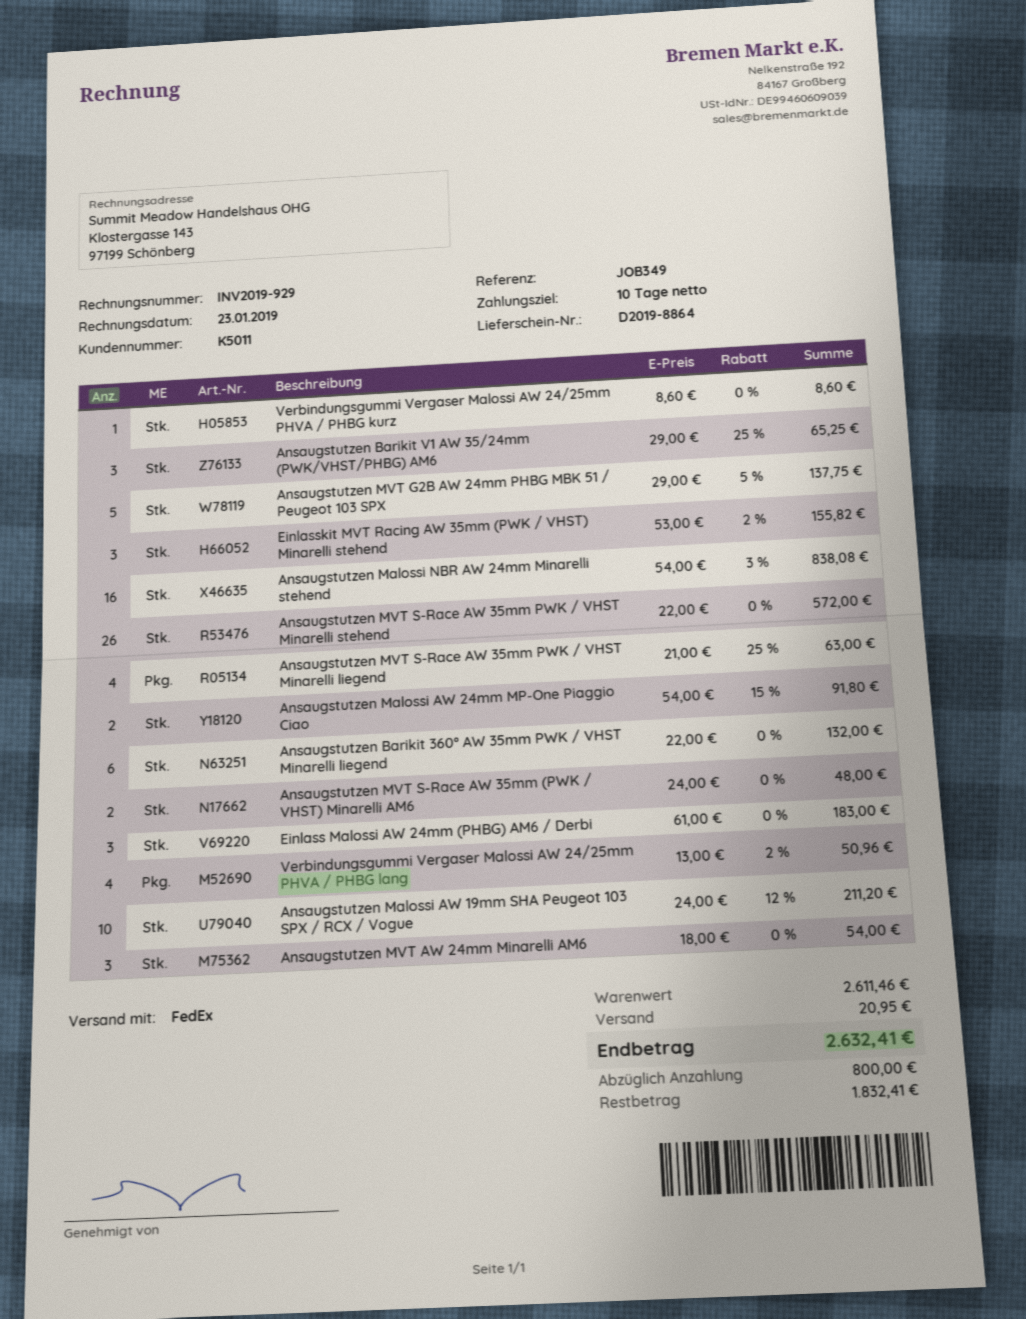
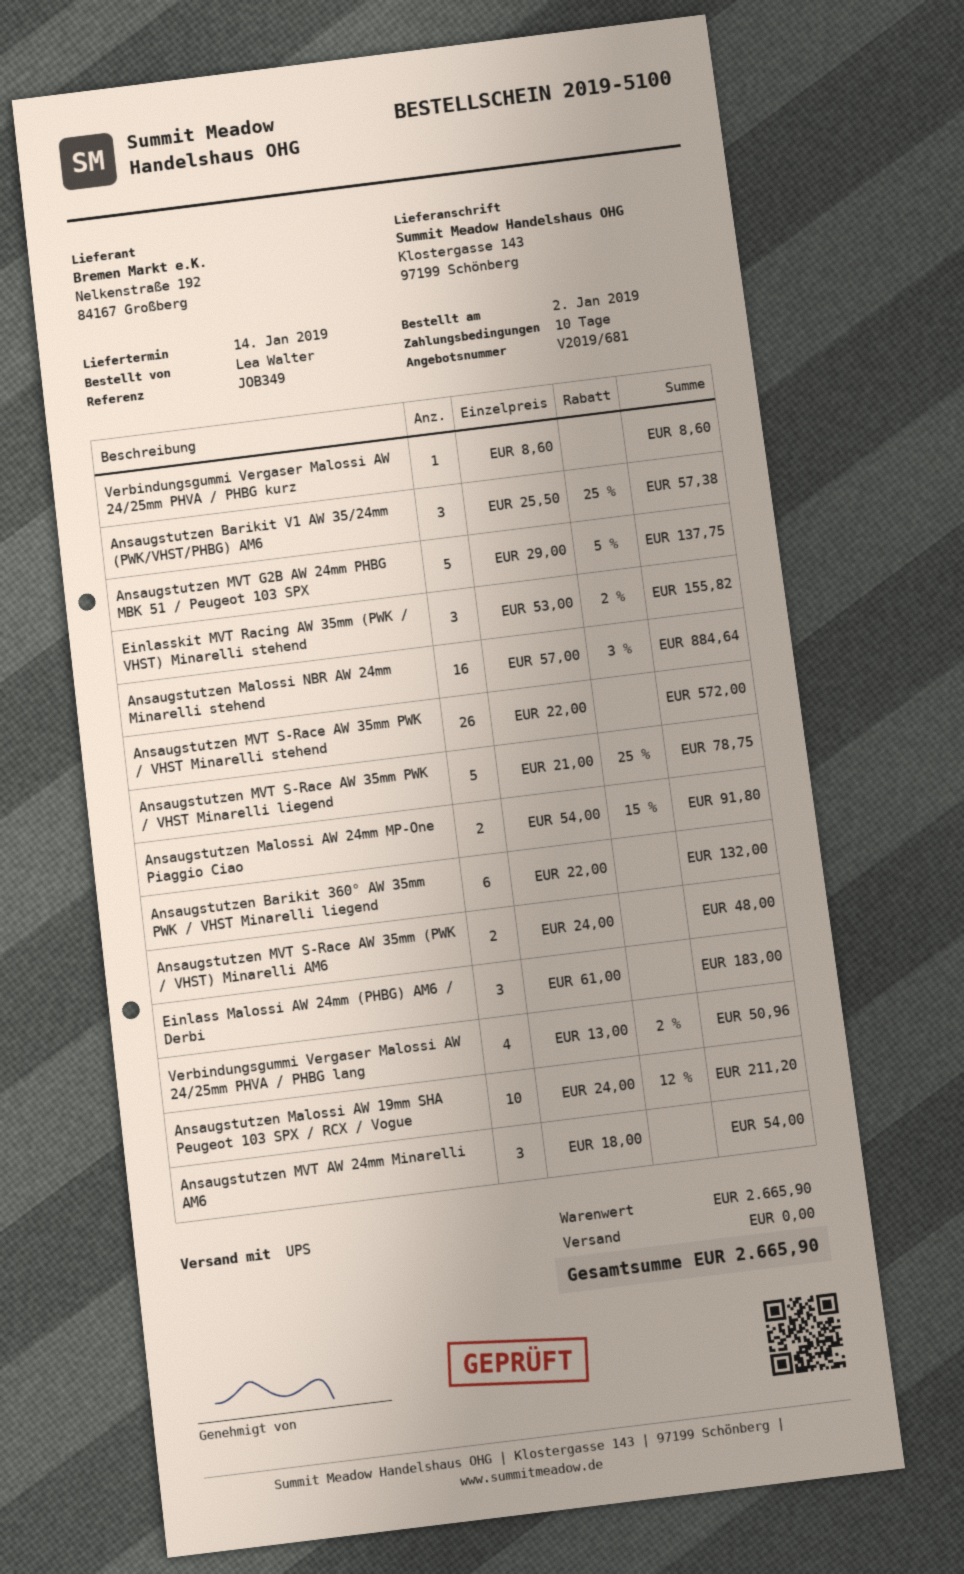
shipping method: FedEx -> UPS
Ansaugstutzen Barikit V1 AW 35/24mm (PWK/VHST/PHBG) AM6: 3 x 29.00 - 25% = 65.25 -> 3 x 25.50 - 25% = 57.38
Ansaugstutzen Malossi NBR AW 24mm Minarelli stehend: 16 x 54.00 - 3% = 838.08 -> 16 x 57.00 - 3% = 884.64
Ansaugstutzen MVT S-Race AW 35mm PWK / VHST Minarelli liegend: 4 x 21.00 - 25% = 63.00 -> 5 x 21.00 - 25% = 78.75
subtotal: 2611.46 -> 2665.90
shipping: 20.95 -> 0.00
total: 2632.41 -> 2665.90

